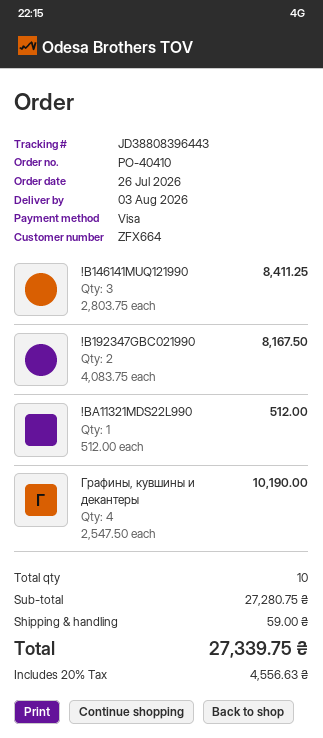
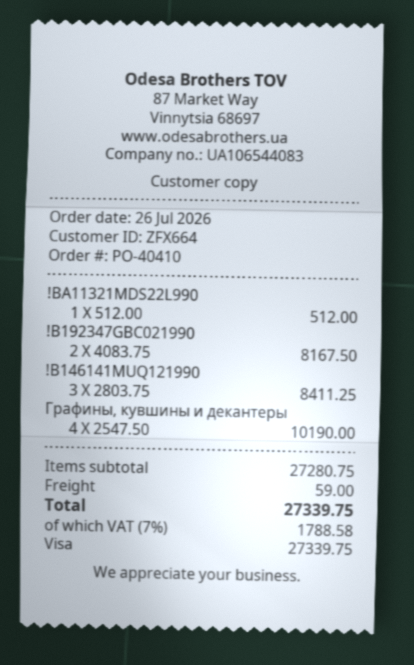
tax: 20% = 4556.63 -> 7% = 1788.58

